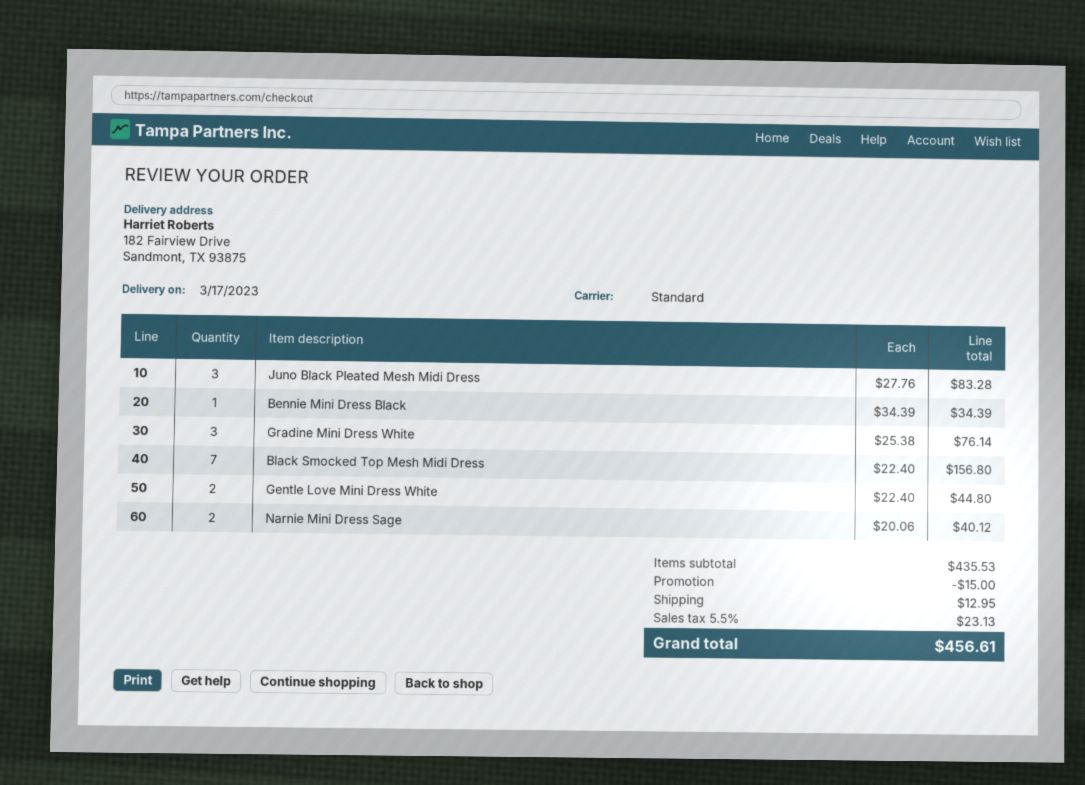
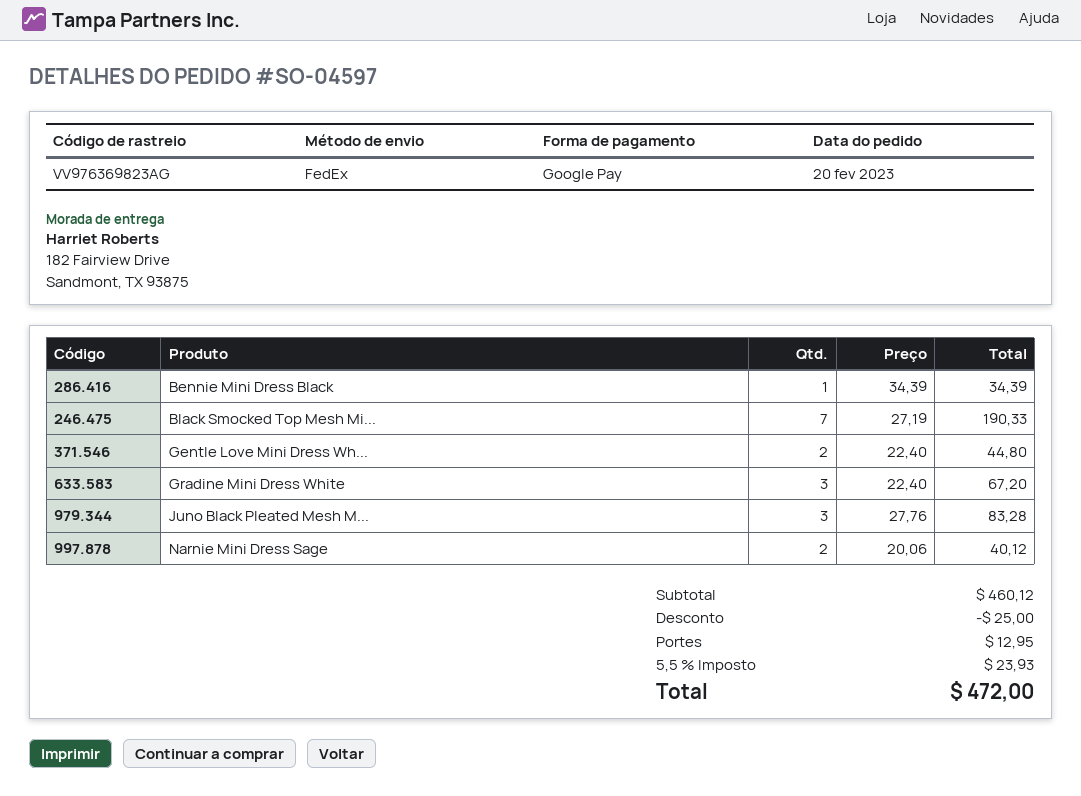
shipping method: standard -> FedEx
Gradine Mini Dress White: 3 x 25.38 = 76.14 -> 3 x 22.40 = 67.20
Black Smocked Top Mesh Midi Dress: 7 x 22.40 = 156.80 -> 7 x 27.19 = 190.33
subtotal: 435.53 -> 460.12
discount: 15.00 -> 25.00
tax: 5.5% = 23.13 -> 5.5% = 23.93
total: 456.61 -> 472.00

